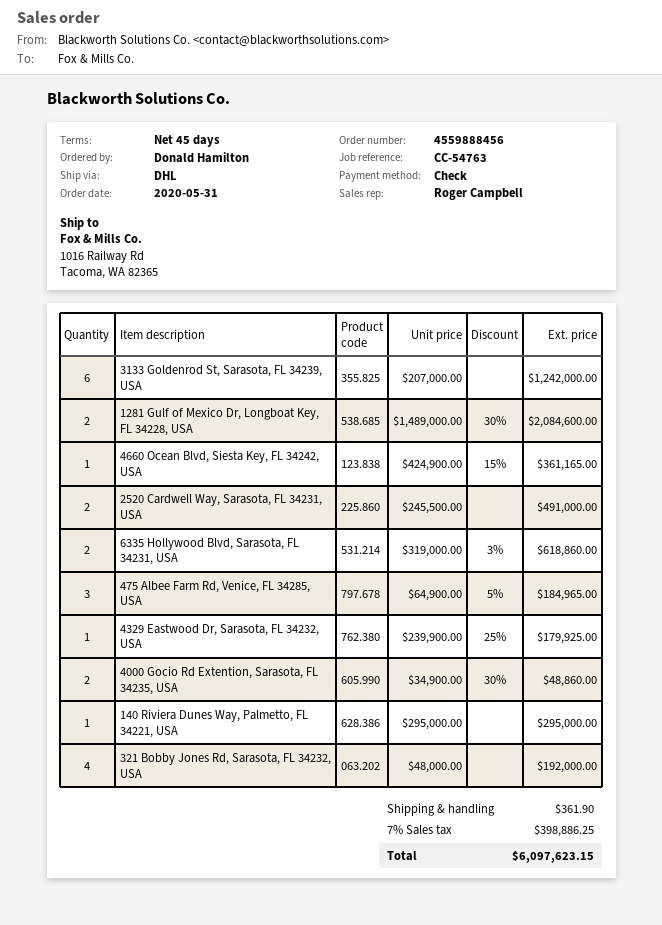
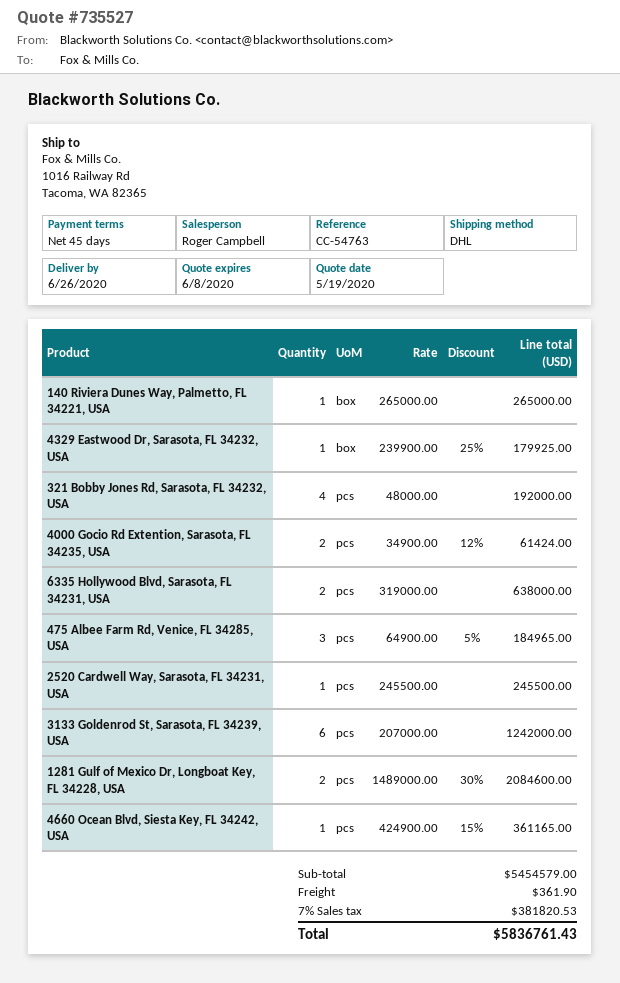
2520 Cardwell Way, Sarasota, FL 34231, USA: 2 x 245500.00 = 491000.00 -> 1 x 245500.00 = 245500.00
6335 Hollywood Blvd, Sarasota, FL 34231, USA: 2 x 319000.00 - 3% = 618860.00 -> 2 x 319000.00 = 638000.00
4000 Gocio Rd Extention, Sarasota, FL 34235, USA: 2 x 34900.00 - 30% = 48860.00 -> 2 x 34900.00 - 12% = 61424.00
140 Riviera Dunes Way, Palmetto, FL 34221, USA: 1 x 295000.00 = 295000.00 -> 1 x 265000.00 = 265000.00
tax: 7% = 398886.25 -> 7% = 381820.53
total: 6097623.15 -> 5836761.43

